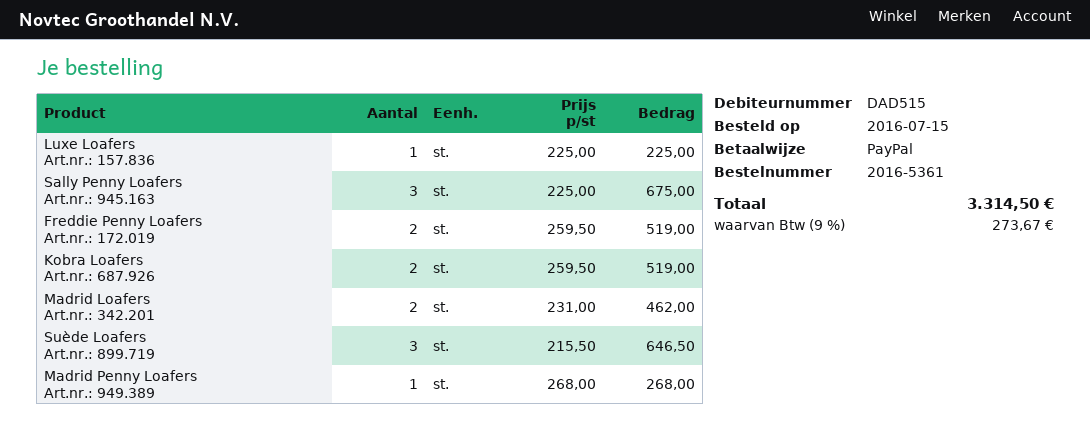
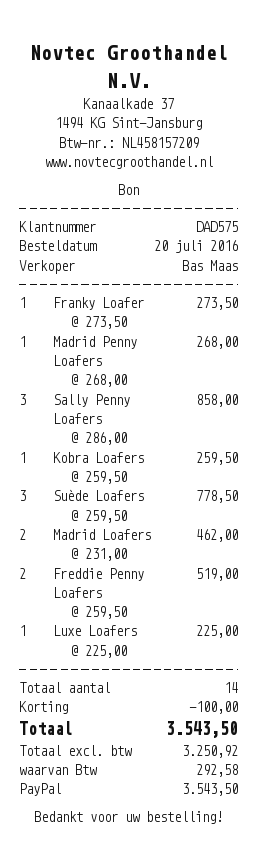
order date: 2016-07-15 -> 2016-07-20
customer number: DAD515 -> DAD575
Sally Penny Loafers: 3 x 225.00 = 675.00 -> 3 x 286.00 = 858.00
Kobra Loafers: 2 x 259.50 = 519.00 -> 1 x 259.50 = 259.50
Suède Loafers: 3 x 215.50 = 646.50 -> 3 x 259.50 = 778.50
Franky Loafer: none -> 1 x 273.50 = 273.50
discount: none -> 100.00
tax: 273.67 -> 292.58
total: 3314.50 -> 3543.50

